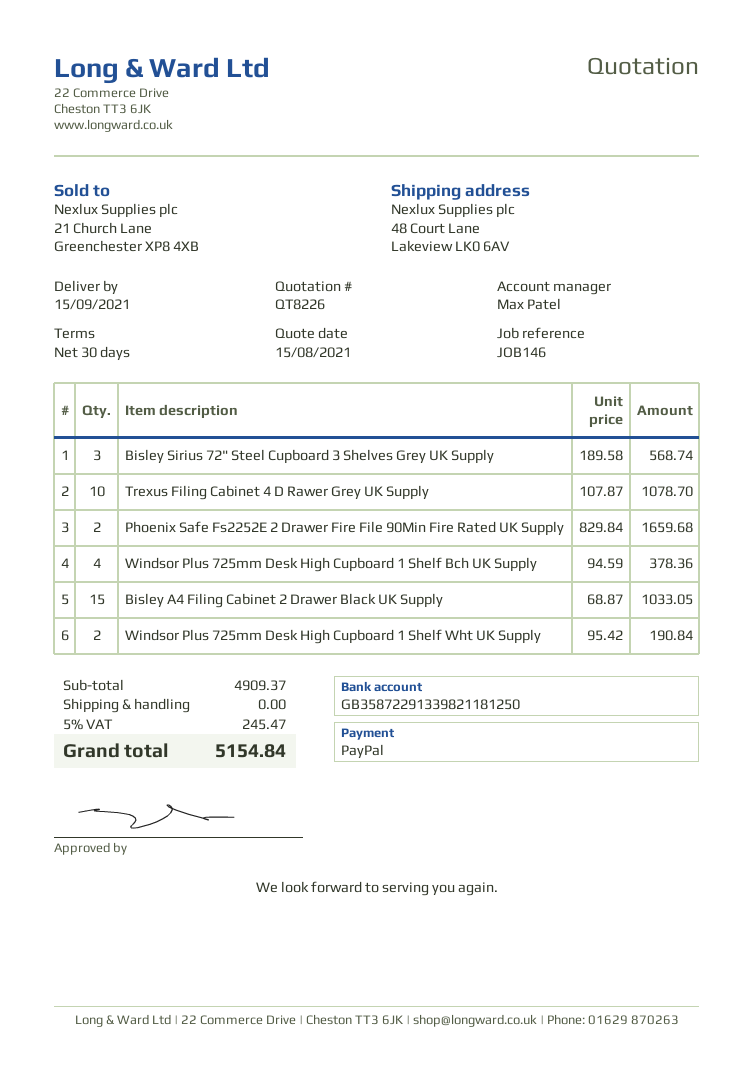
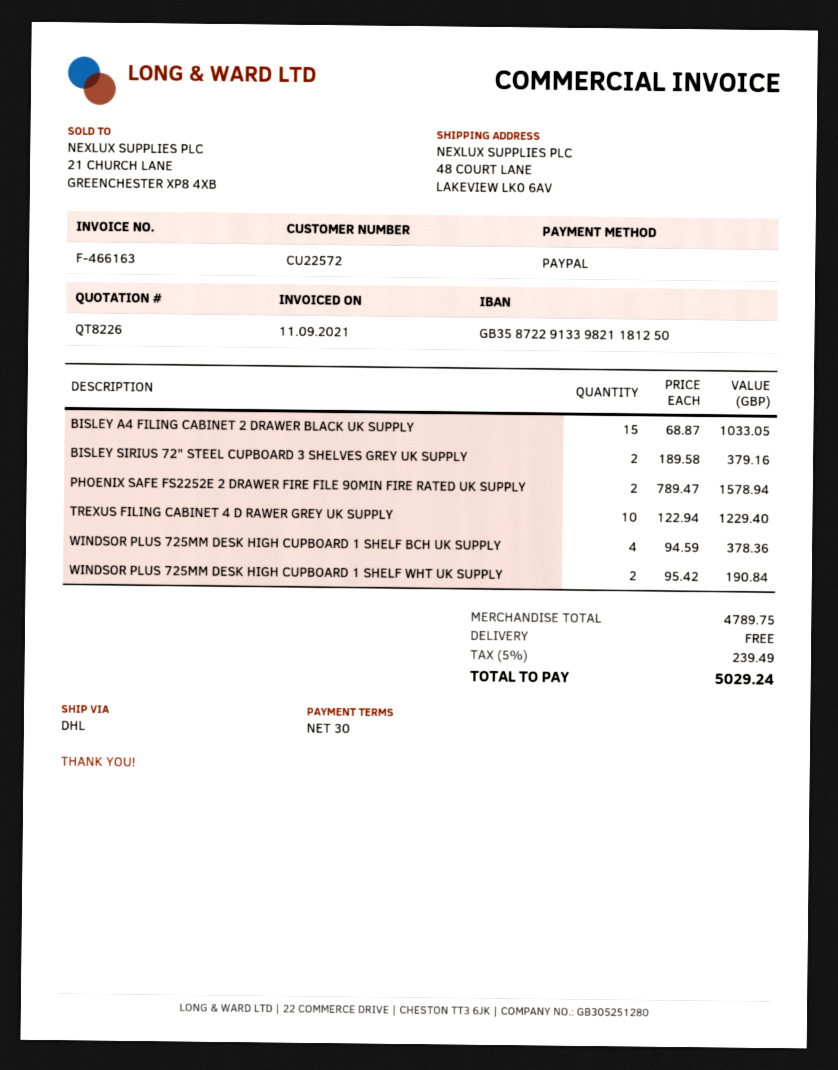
Bisley Sirius 72" Steel Cupboard 3 Shelves Grey UK Supply: 3 x 189.58 = 568.74 -> 2 x 189.58 = 379.16
Trexus Filing Cabinet 4 D Rawer Grey UK Supply: 10 x 107.87 = 1078.70 -> 10 x 122.94 = 1229.40
Phoenix Safe Fs2252E 2 Drawer Fire File 90Min Fire Rated UK Supply: 2 x 829.84 = 1659.68 -> 2 x 789.47 = 1578.94
subtotal: 4909.37 -> 4789.75
tax: 5% = 245.47 -> 5% = 239.49
total: 5154.84 -> 5029.24

